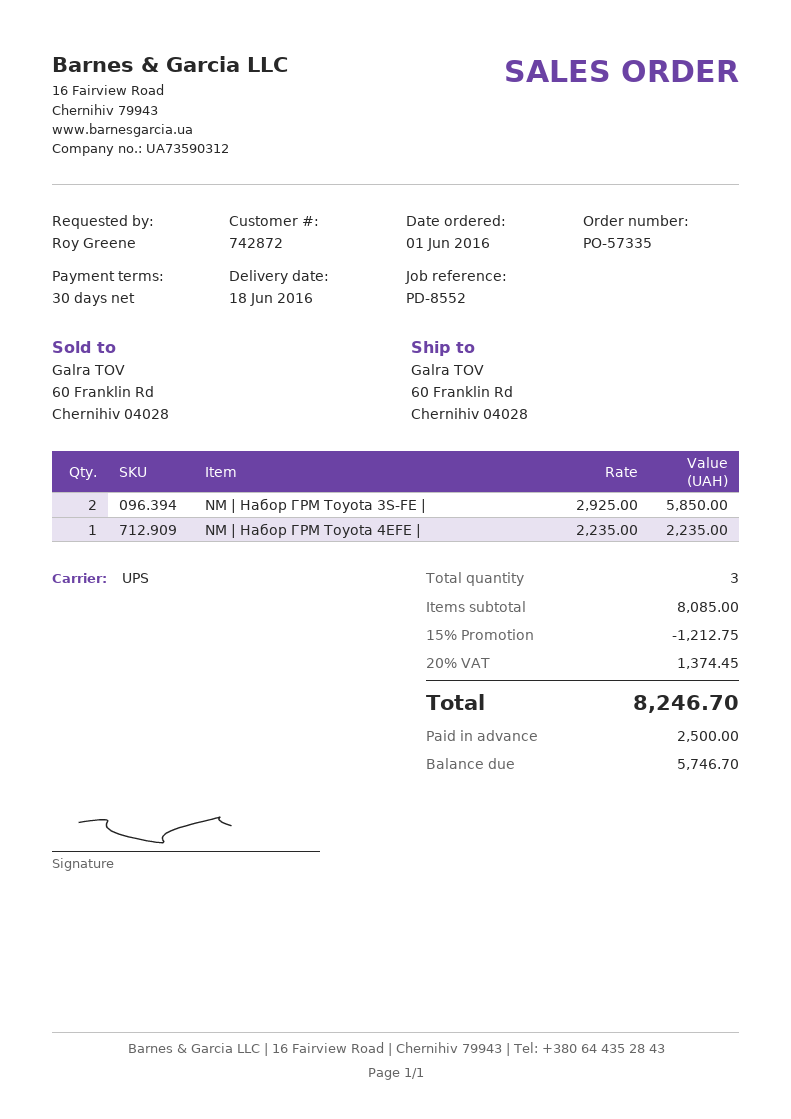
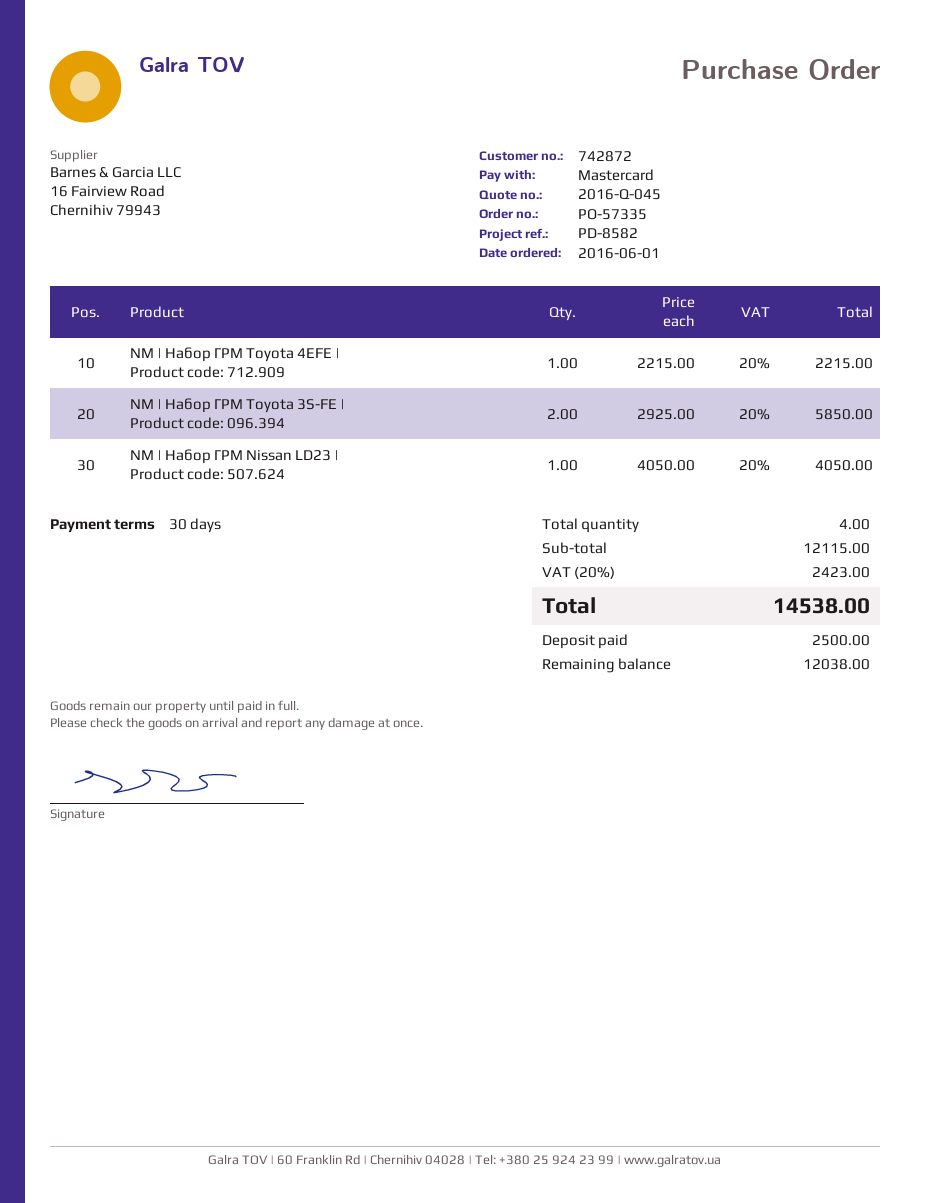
reference: PD-8552 -> PD-8582
NM | Набор ГРМ Toyota 4EFE |: 1 x 2235.00 = 2235.00 -> 1 x 2215.00 = 2215.00
NM | Набор ГРМ Nissan LD23 |: none -> 1 x 4050.00 = 4050.00
total quantity: 3 -> 4
subtotal: 8085.00 -> 12115.00
discount: 15% = 1212.75 -> none
tax: 20% = 1374.45 -> 20% = 2423.00
total: 8246.70 -> 14538.00
balance: 5746.70 -> 12038.00

